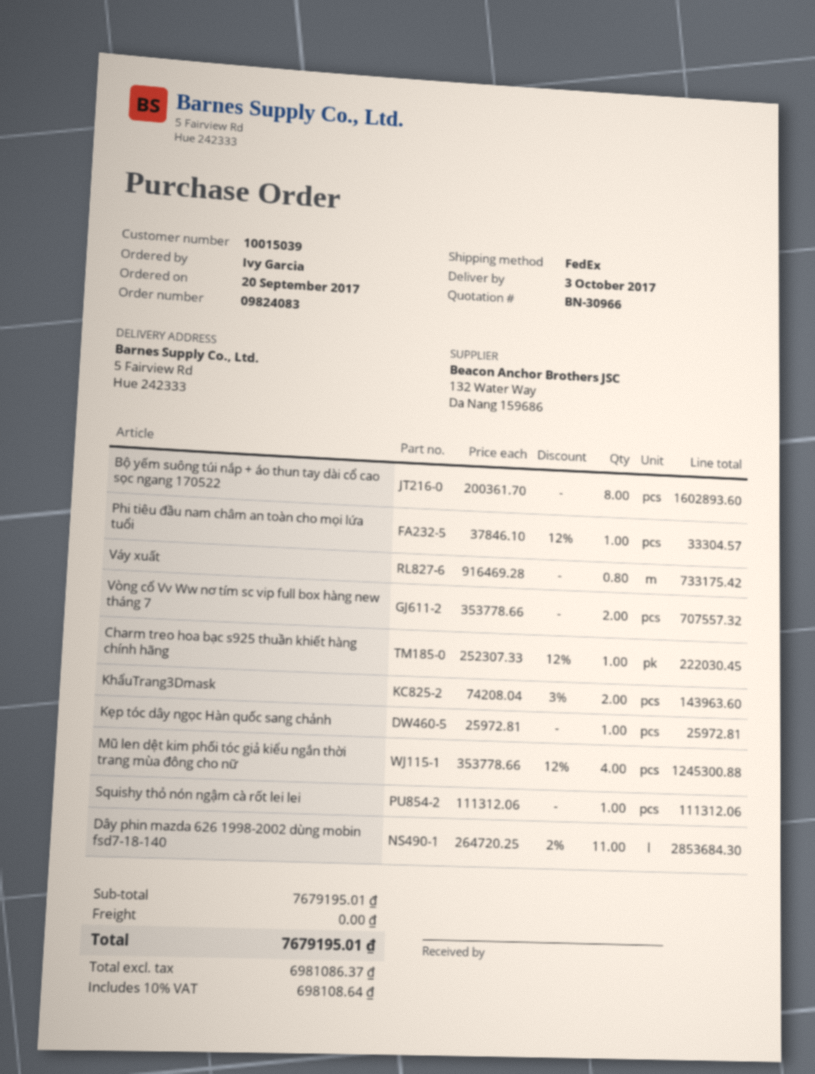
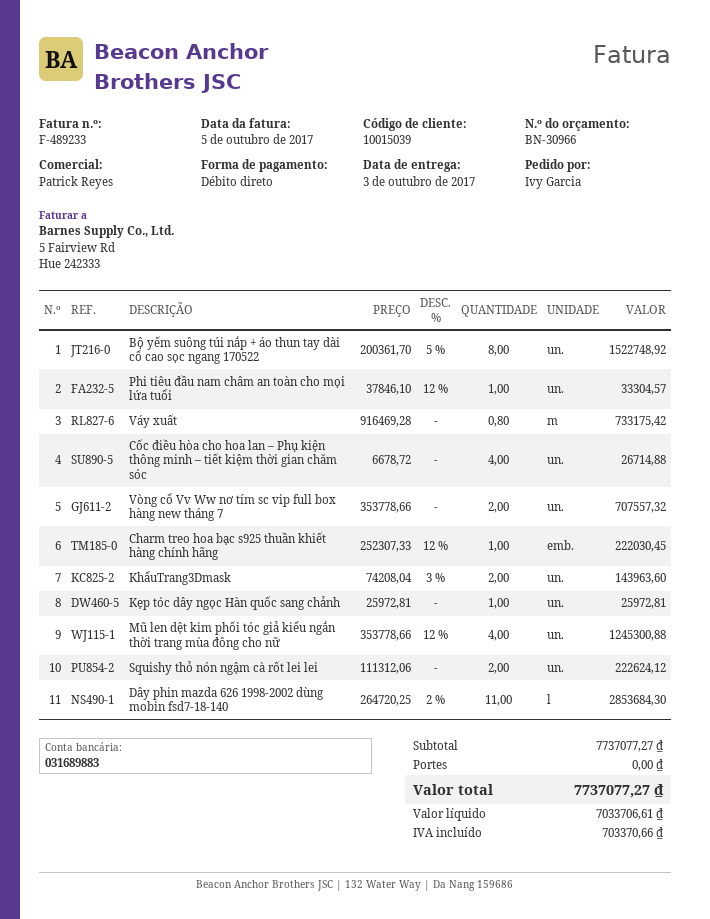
Bộ yếm suông túi nắp + áo thun tay dài cổ cao sọc ngang 170522: 8 x 200361.70 = 1602893.60 -> 8 x 200361.70 - 5% = 1522748.92
Squishy thỏ nón ngậm cà rốt lei lei: 1 x 111312.06 = 111312.06 -> 2 x 111312.06 = 222624.12
Cốc điều hòa cho hoa lan – Phụ kiện thông minh – tiết kiệm thời gian chăm sóc: none -> 4 x 6678.72 = 26714.88
subtotal: 7679195.01 -> 7737077.27
net: 6981086.37 -> 7033706.61
tax: 698108.64 -> 703370.66
total: 7679195.01 -> 7737077.27

